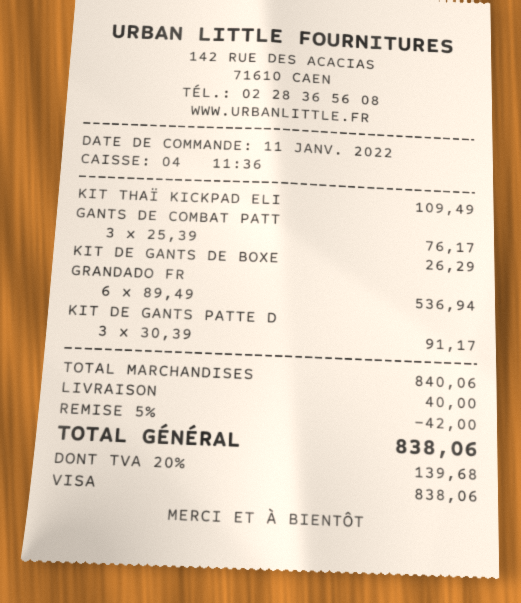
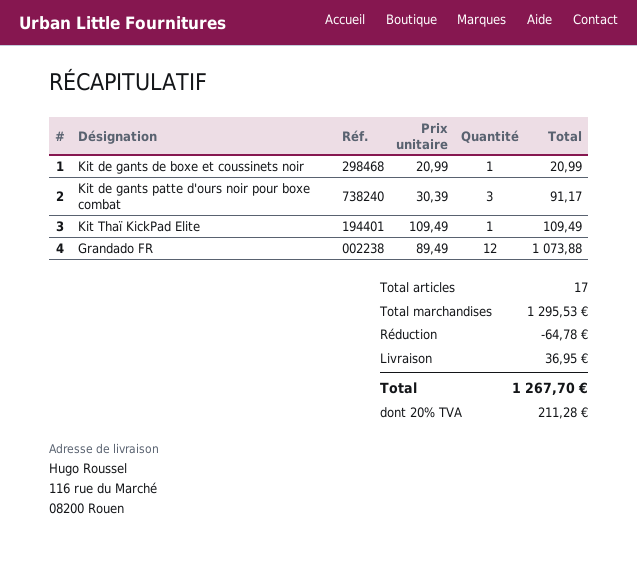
GANTS DE COMBAT PATT: 3 x 25.39 = 76.17 -> none
KIT DE GANTS DE BOXE: 1 x 26.29 = 26.29 -> 1 x 20.99 = 20.99
GRANDADO FR: 6 x 89.49 = 536.94 -> 12 x 89.49 = 1073.88
subtotal: 840.06 -> 1295.53
discount: 42.00 -> 64.78
shipping: 40.00 -> 36.95
tax: 20% = 139.68 -> 20% = 211.28
total: 838.06 -> 1267.70

